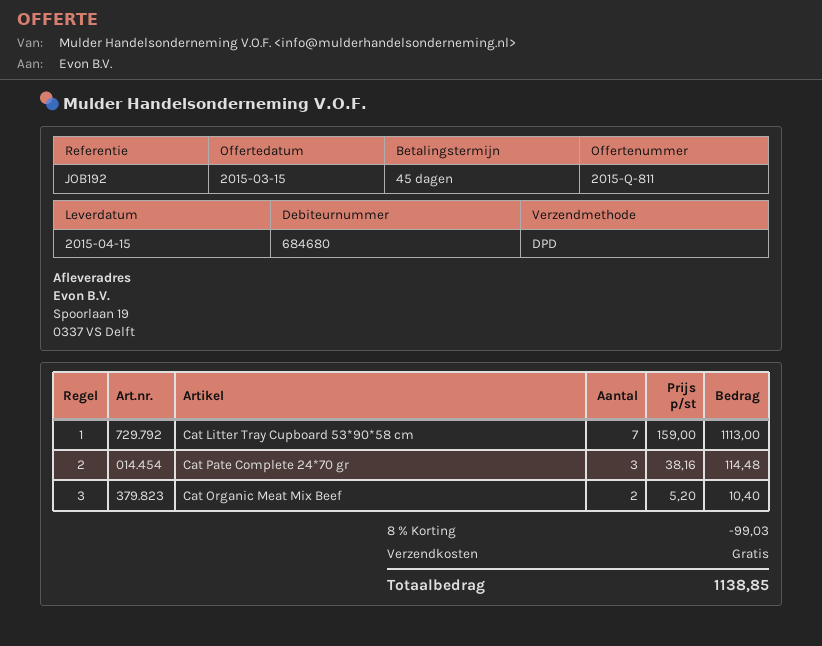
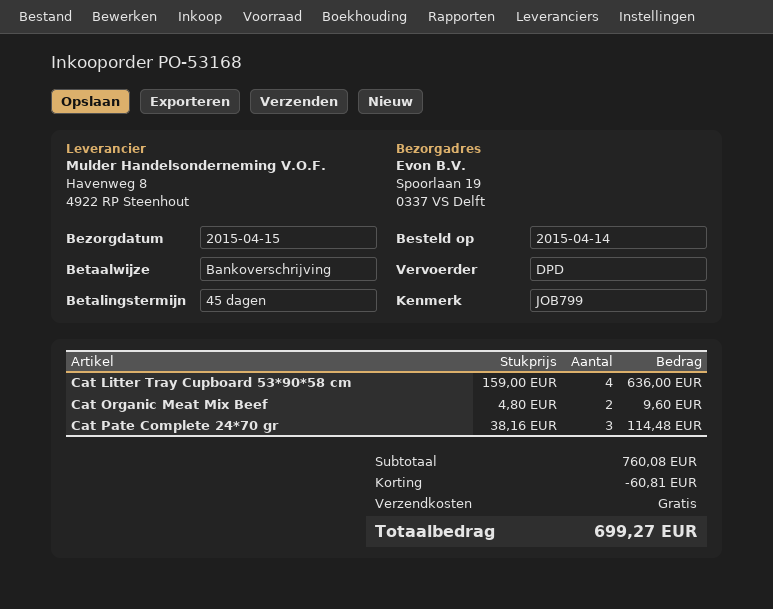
reference: JOB192 -> JOB799
Cat Litter Tray Cupboard 53*90*58 cm: 7 x 159.00 = 1113.00 -> 4 x 159.00 = 636.00
Cat Organic Meat Mix Beef: 2 x 5.20 = 10.40 -> 2 x 4.80 = 9.60
discount: 99.03 -> 60.81
total: 1138.85 -> 699.27

